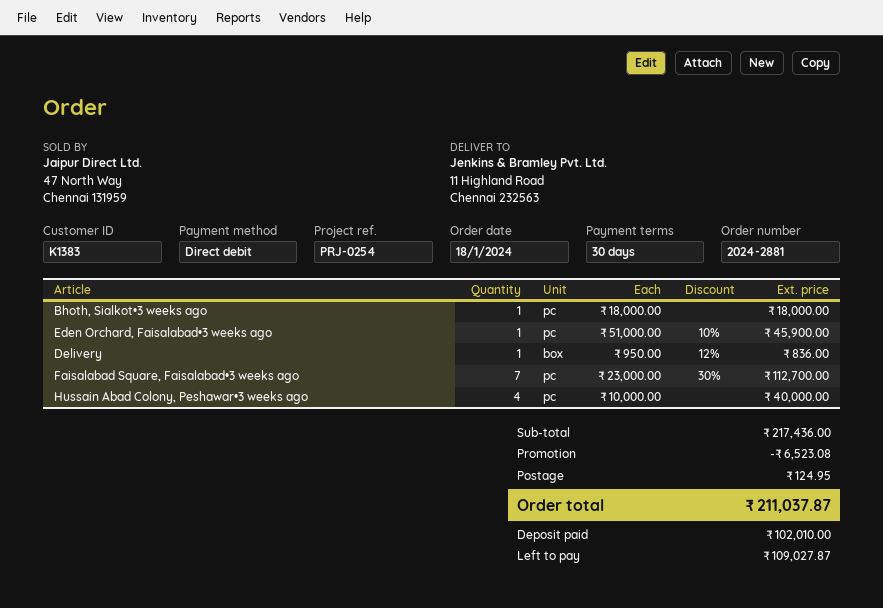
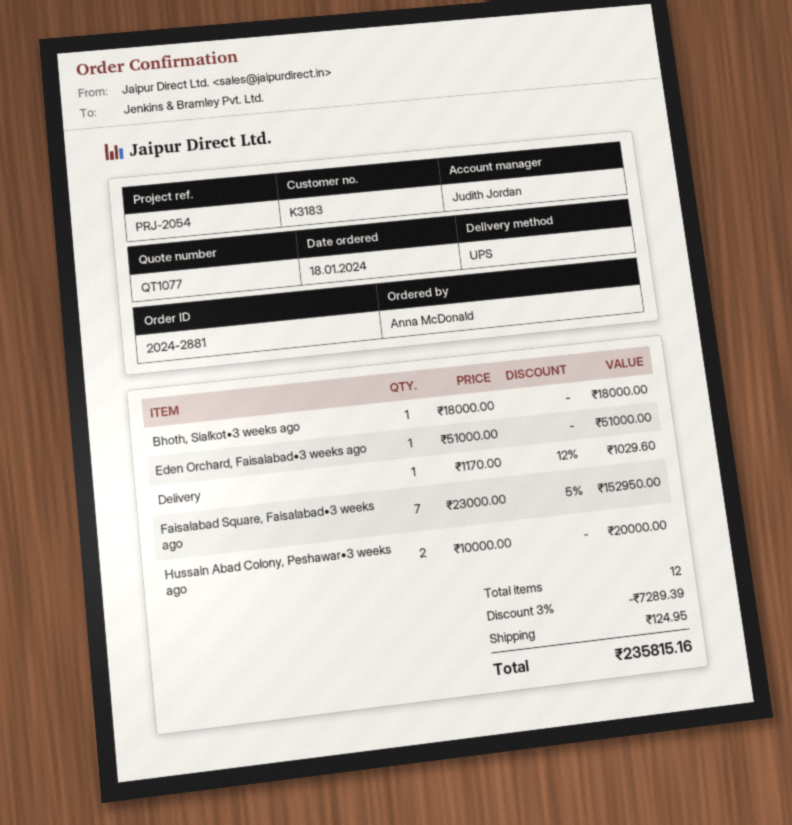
customer number: K1383 -> K3183
reference: PRJ-0254 -> PRJ-2054
Eden Orchard, Faisalabad•3 weeks ago: 1 x 51000.00 - 10% = 45900.00 -> 1 x 51000.00 = 51000.00
Delivery: 1 x 950.00 - 12% = 836.00 -> 1 x 1170.00 - 12% = 1029.60
Faisalabad Square, Faisalabad•3 weeks ago: 7 x 23000.00 - 30% = 112700.00 -> 7 x 23000.00 - 5% = 152950.00
Hussain Abad Colony, Peshawar•3 weeks ago: 4 x 10000.00 = 40000.00 -> 2 x 10000.00 = 20000.00
discount: 6523.08 -> 7289.39
total: 211037.87 -> 235815.16

